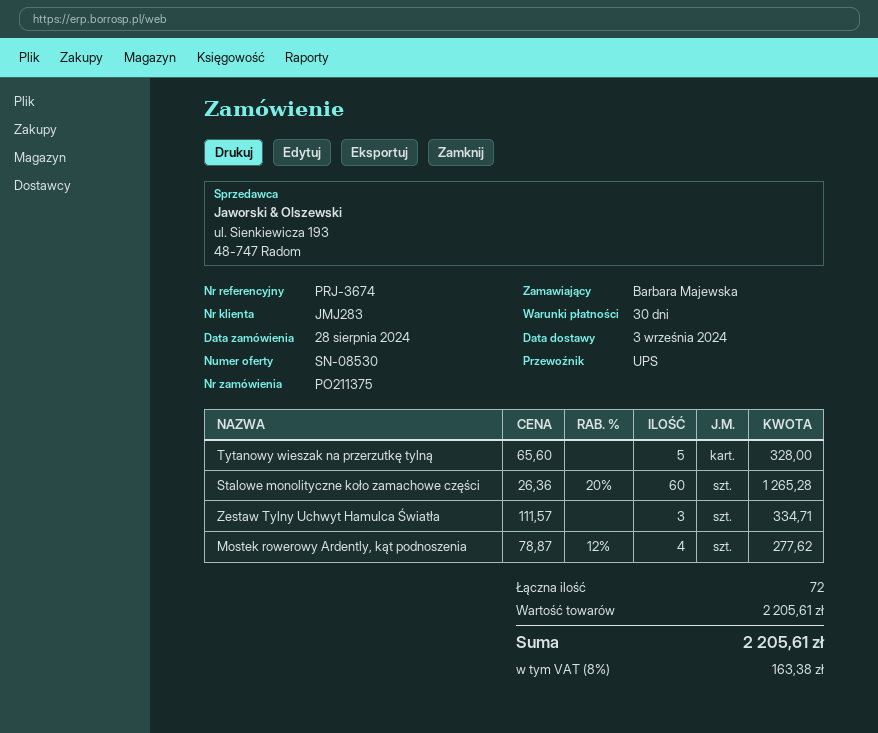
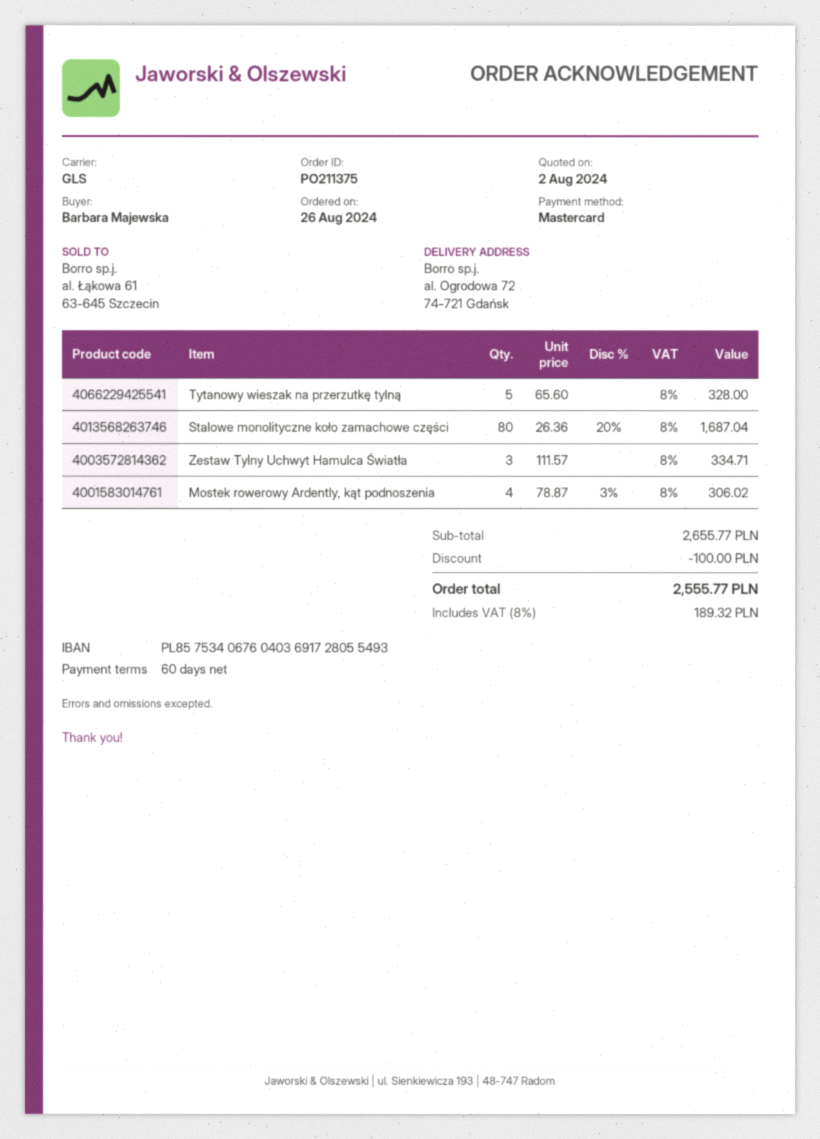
order date: 2024-08-28 -> 2024-08-26
payment terms: 30 days -> 60 days
shipping method: UPS -> GLS
Stalowe monolityczne koło zamachowe części: 60 x 26.36 - 20% = 1265.28 -> 80 x 26.36 - 20% = 1687.04
Mostek rowerowy Ardently, kąt podnoszenia: 4 x 78.87 - 12% = 277.62 -> 4 x 78.87 - 3% = 306.02
subtotal: 2205.61 -> 2655.77
discount: none -> 100.00
tax: 8% = 163.38 -> 8% = 189.32
total: 2205.61 -> 2555.77

